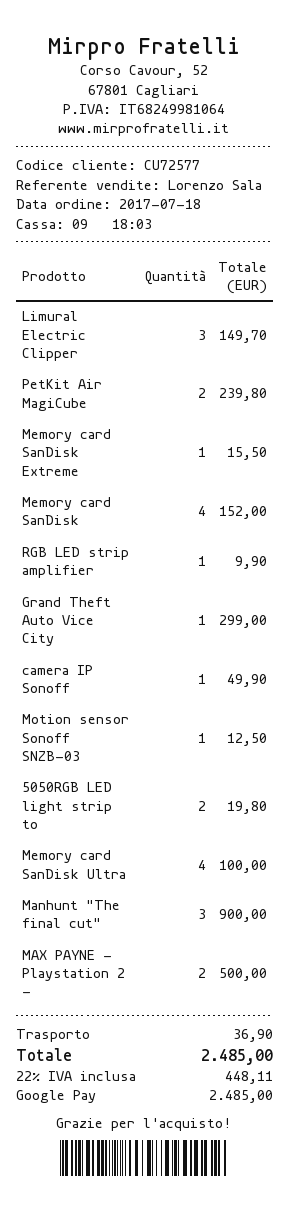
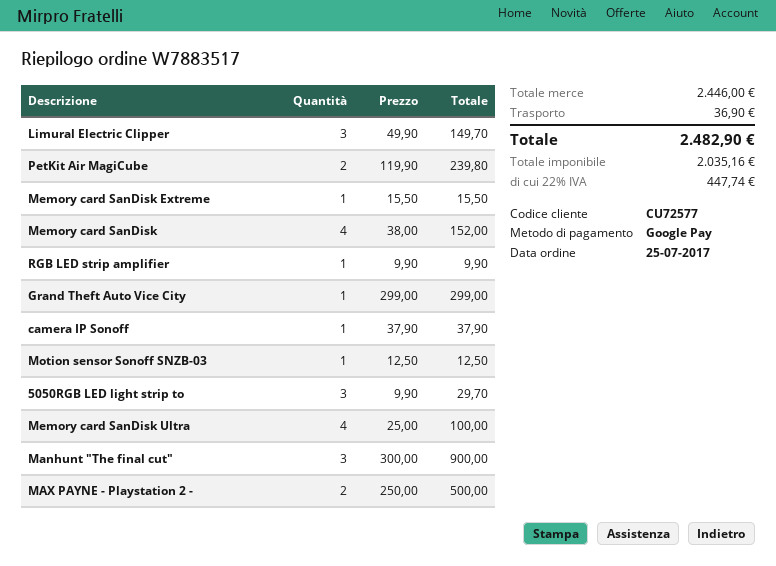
order date: 2017-07-18 -> 2017-07-25
camera IP Sonoff: 1 for 49.90 -> 1 for 37.90
5050RGB LED light strip to: 2 for 19.80 -> 3 for 29.70
tax: 22% = 448.11 -> 22% = 447.74
total: 2485.00 -> 2482.90

